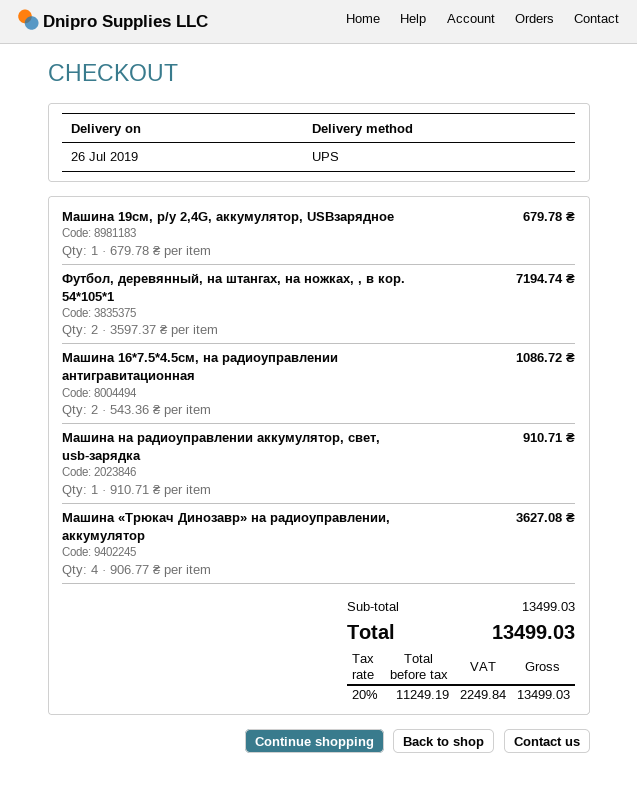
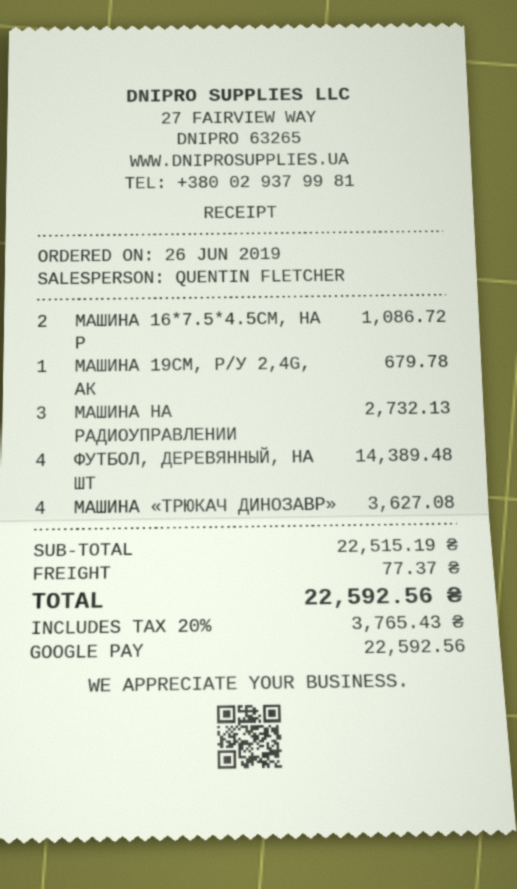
Футбол, деревянный, на штангах, на ножках, , в кор. 54*105*1: 2 for 7194.74 -> 4 for 14389.48
Машина на радиоуправлении аккумулятор, свет, usb-зарядка: 1 for 910.71 -> 3 for 2732.13
subtotal: 13499.03 -> 22515.19
shipping: none -> 77.37
tax: 20% = 2249.84 -> 20% = 3765.43
total: 13499.03 -> 22592.56

